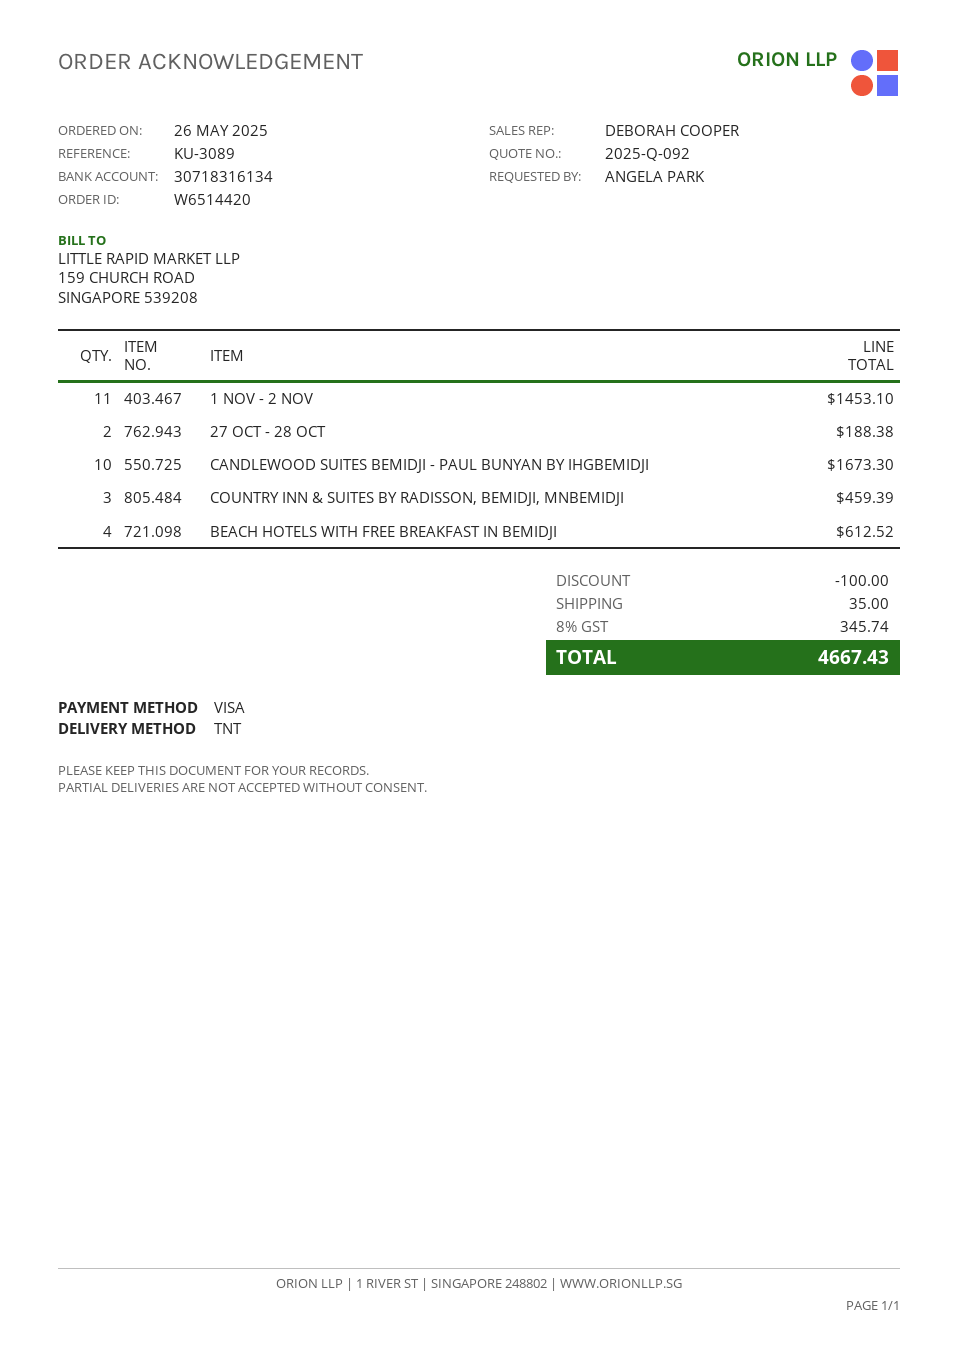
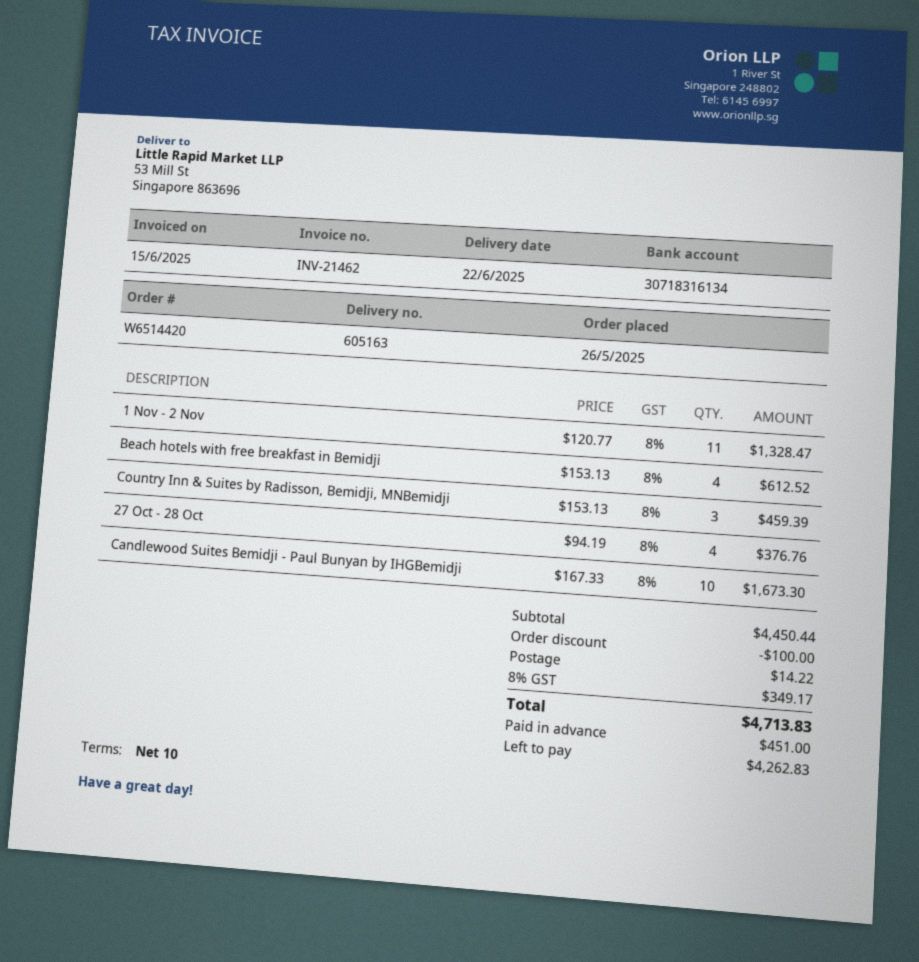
1 NOV - 2 NOV: 11 for 1453.10 -> 11 for 1328.47
27 OCT - 28 OCT: 2 for 188.38 -> 4 for 376.76
shipping: 35.00 -> 14.22
tax: 8% = 345.74 -> 8% = 349.17
total: 4667.43 -> 4713.83

